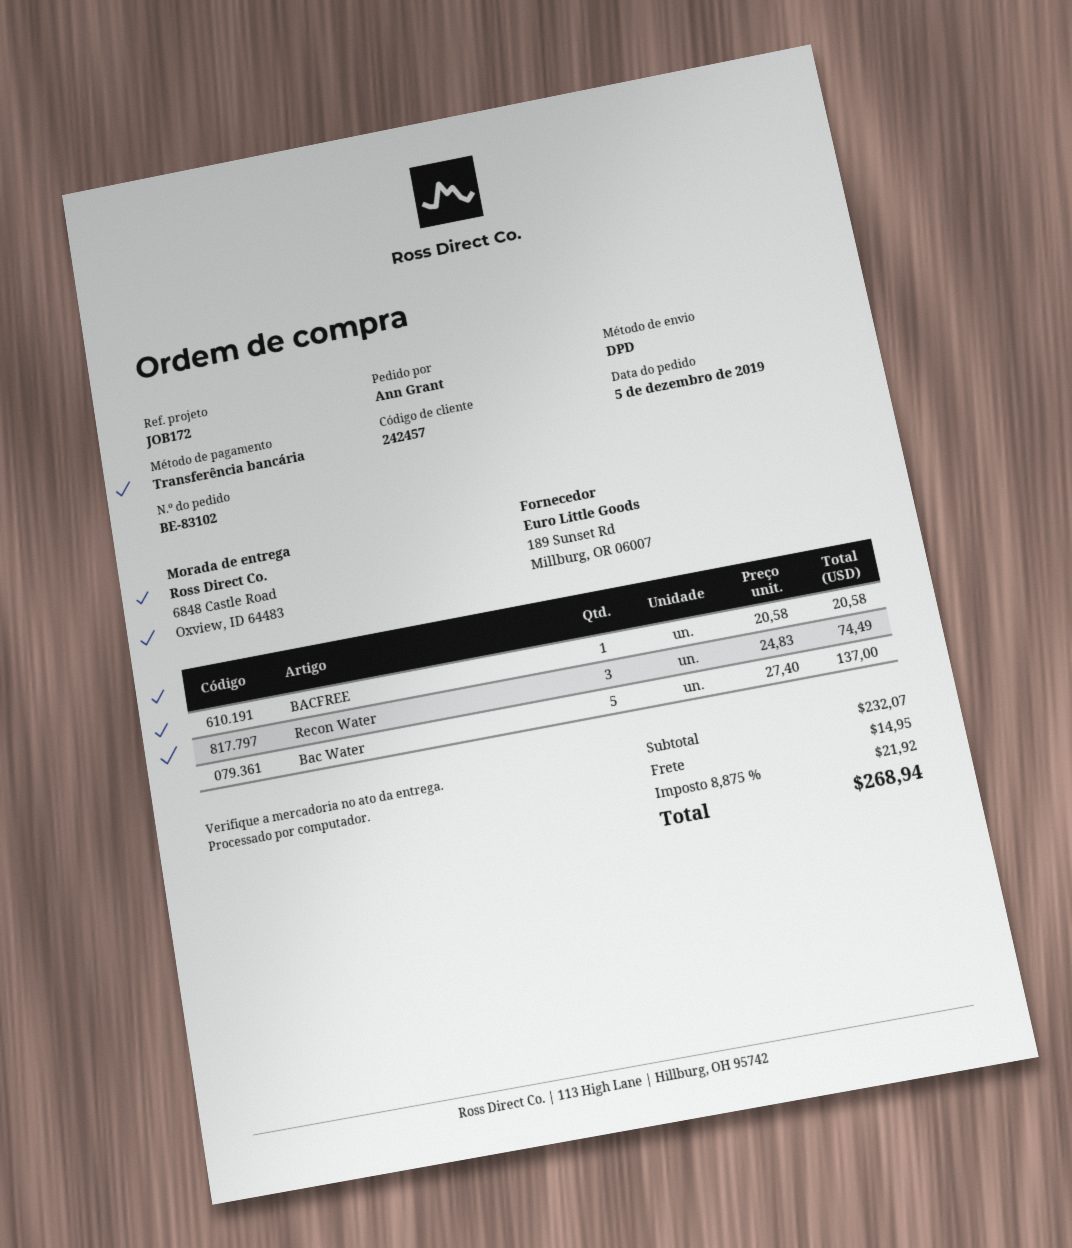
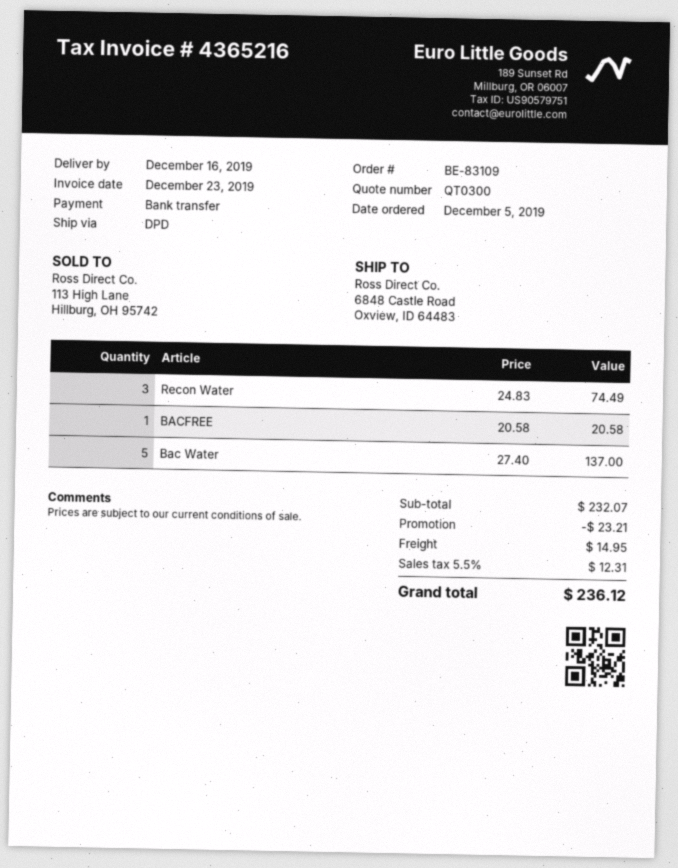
order number: BE-83102 -> BE-83109
discount: none -> 23.21
tax: 8.875% = 21.92 -> 5.5% = 12.31
total: 268.94 -> 236.12

